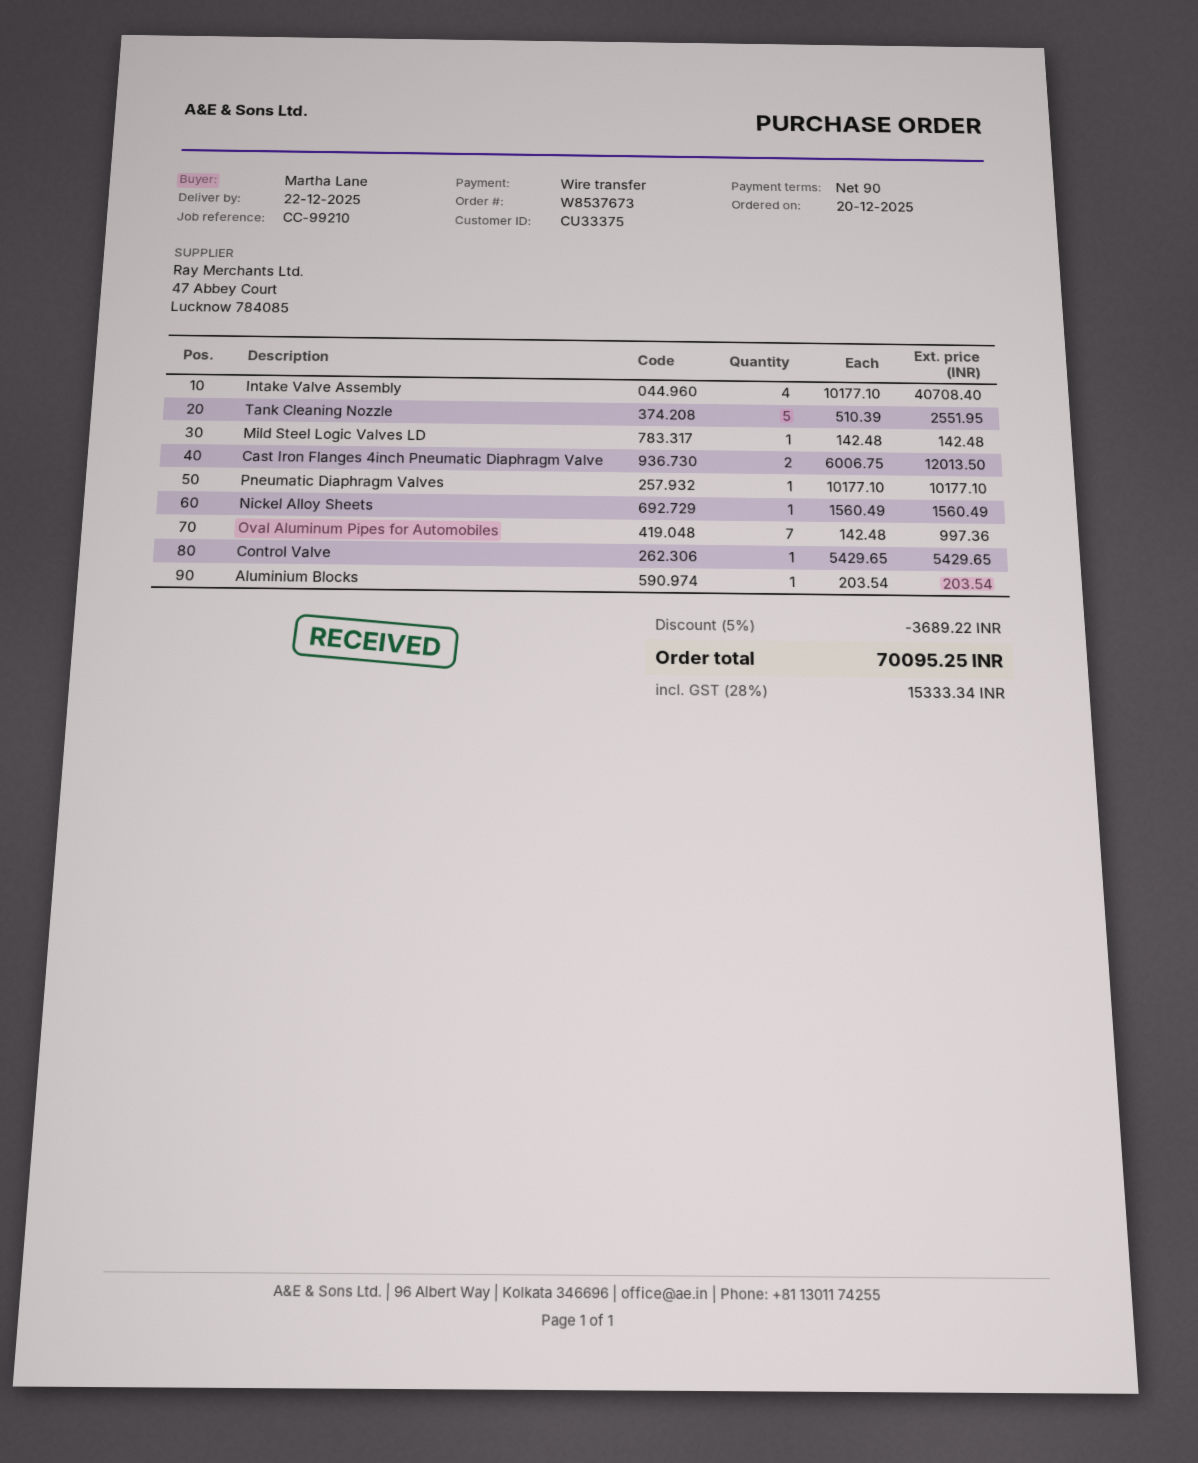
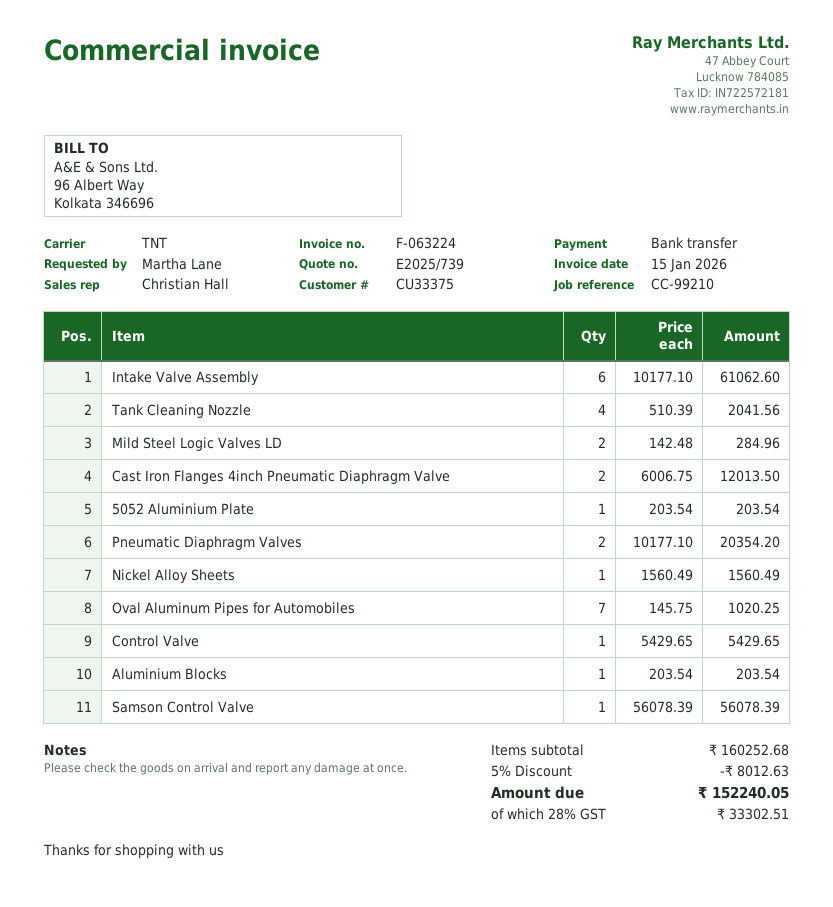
Intake Valve Assembly: 4 x 10177.10 = 40708.40 -> 6 x 10177.10 = 61062.60
Tank Cleaning Nozzle: 5 x 510.39 = 2551.95 -> 4 x 510.39 = 2041.56
Mild Steel Logic Valves LD: 1 x 142.48 = 142.48 -> 2 x 142.48 = 284.96
Pneumatic Diaphragm Valves: 1 x 10177.10 = 10177.10 -> 2 x 10177.10 = 20354.20
Oval Aluminum Pipes for Automobiles: 7 x 142.48 = 997.36 -> 7 x 145.75 = 1020.25
5052 Aluminium Plate: none -> 1 x 203.54 = 203.54
Samson Control Valve: none -> 1 x 56078.39 = 56078.39
discount: 5% = 3689.22 -> 5% = 8012.63
tax: 28% = 15333.34 -> 28% = 33302.51
total: 70095.25 -> 152240.05

